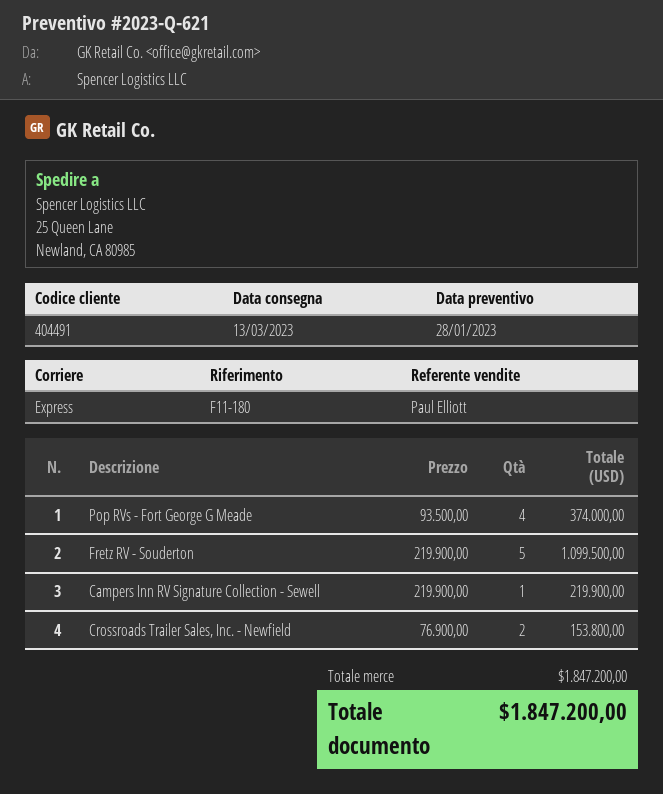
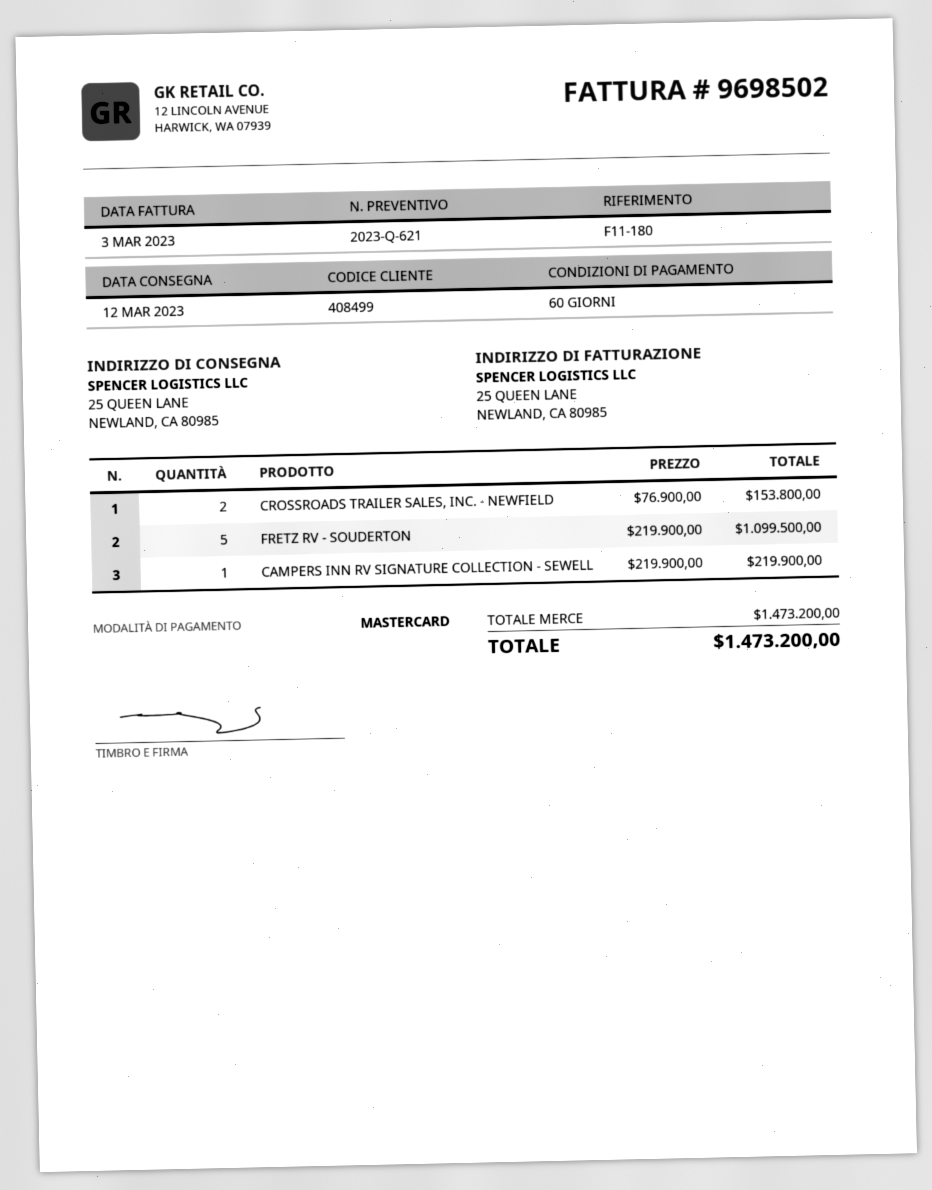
delivery date: 2023-03-13 -> 2023-03-12
customer number: 404491 -> 408499
Pop RVs - Fort George G Meade: 4 x 93500.00 = 374000.00 -> none
subtotal: 1847200.00 -> 1473200.00
total: 1847200.00 -> 1473200.00

